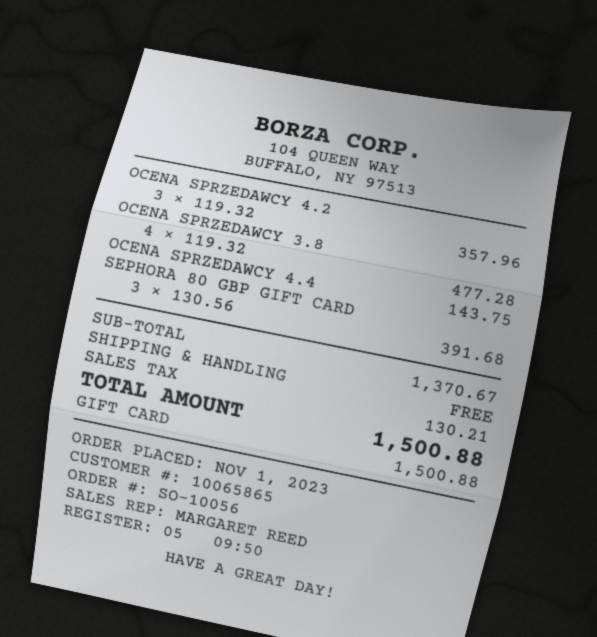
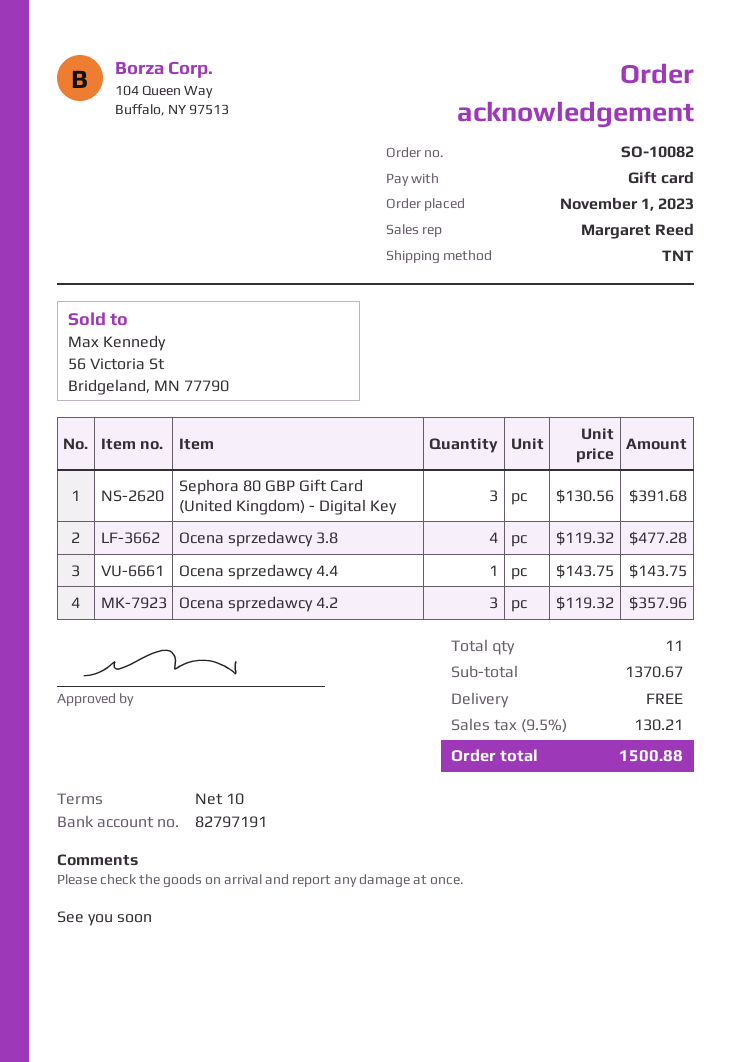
order number: SO-10056 -> SO-10082

